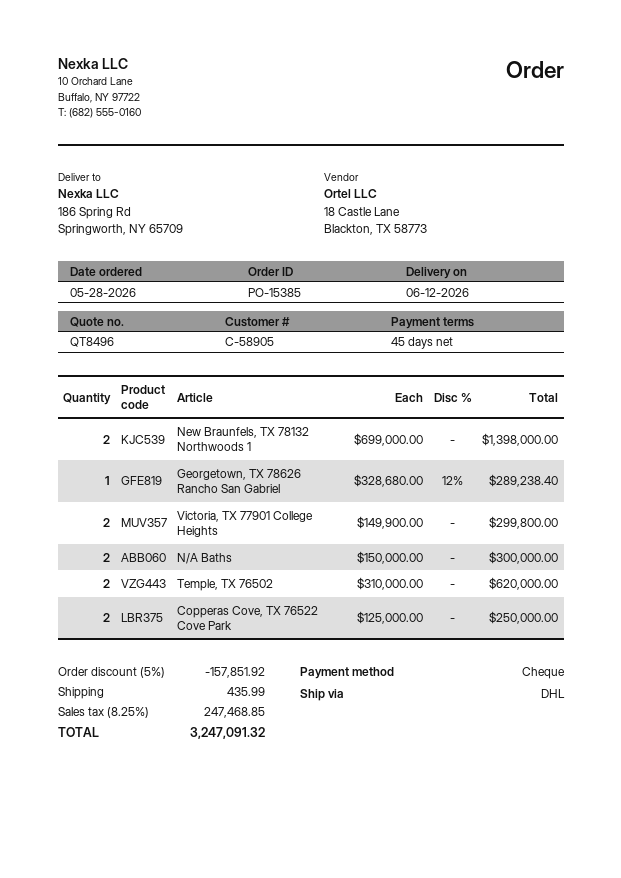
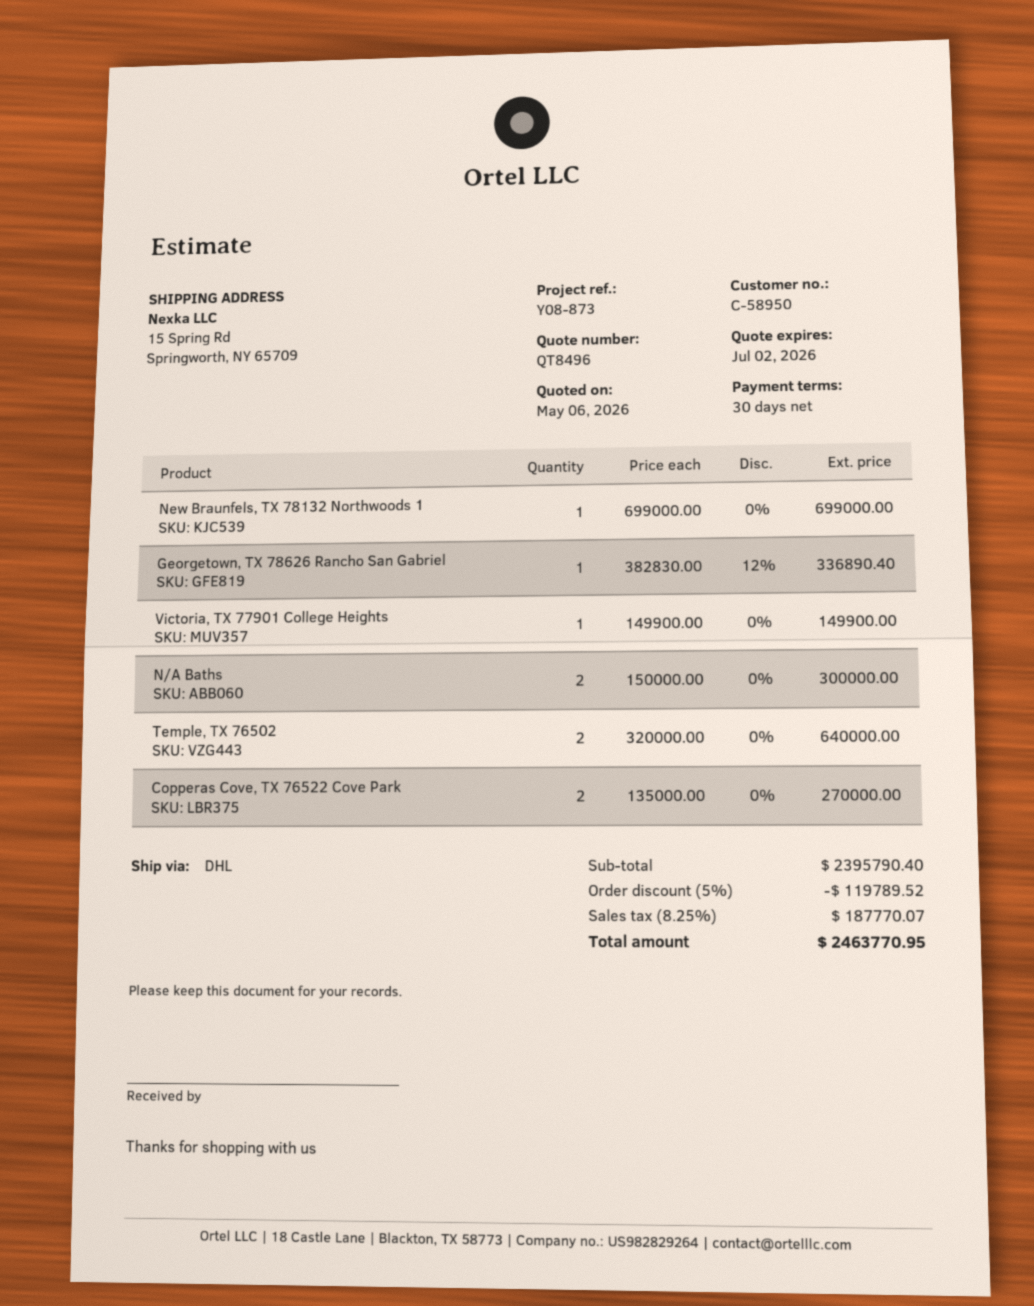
payment terms: 45 days -> 30 days
customer number: C-58905 -> C-58950
ship to: 186 Spring Rd, Springworth, NY 65709 -> 15 Spring Rd, Springworth, NY 65709
New Braunfels, TX 78132 Northwoods 1: 2 x 699000.00 = 1398000.00 -> 1 x 699000.00 = 699000.00
Georgetown, TX 78626 Rancho San Gabriel: 1 x 328680.00 - 12% = 289238.40 -> 1 x 382830.00 - 12% = 336890.40
Victoria, TX 77901 College Heights: 2 x 149900.00 = 299800.00 -> 1 x 149900.00 = 149900.00
Temple, TX 76502: 2 x 310000.00 = 620000.00 -> 2 x 320000.00 = 640000.00
Copperas Cove, TX 76522 Cove Park: 2 x 125000.00 = 250000.00 -> 2 x 135000.00 = 270000.00
discount: 5% = 157851.92 -> 5% = 119789.52
shipping: 435.99 -> none
tax: 8.25% = 247468.85 -> 8.25% = 187770.07
total: 3247091.32 -> 2463770.95

